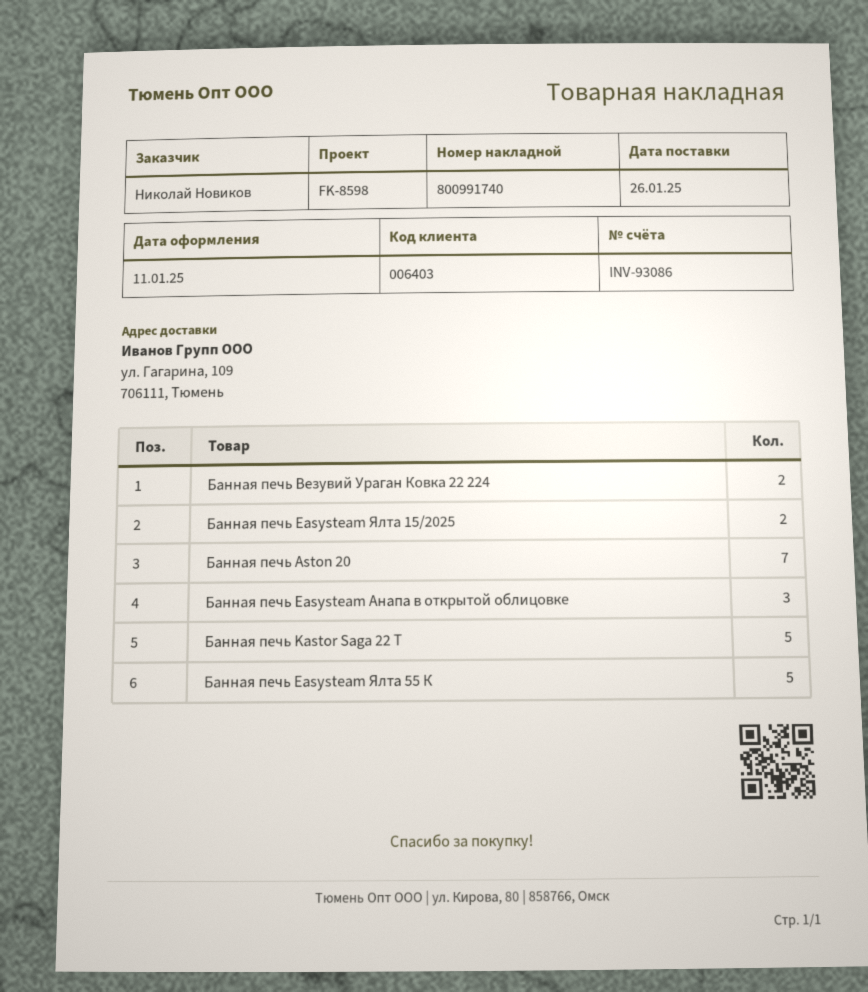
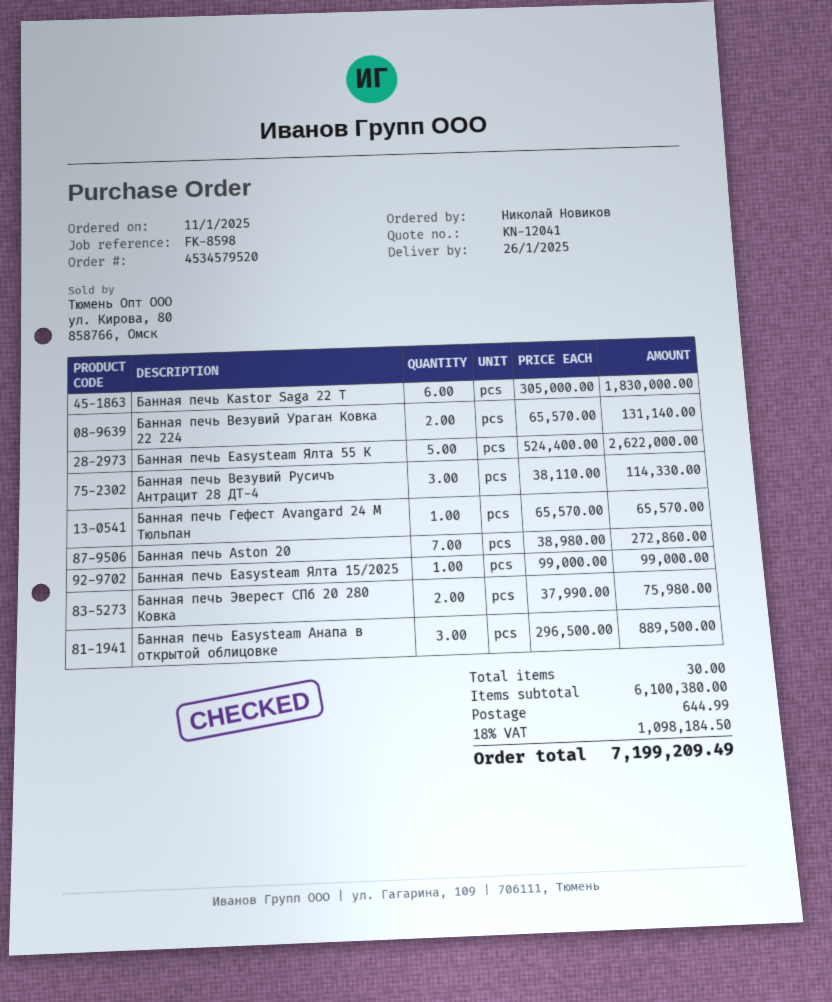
Банная печь Easysteam Ялта 15/2025: 2 -> 1
Банная печь Kastor Saga 22 T: 5 -> 6
Банная печь Везувий Русичъ Антрацит 28 ДТ-4: none -> 3
Банная печь Гефест Avangard 24 М Тюльпан: none -> 1
Банная печь Эверест СПб 20 280 Ковка: none -> 2

